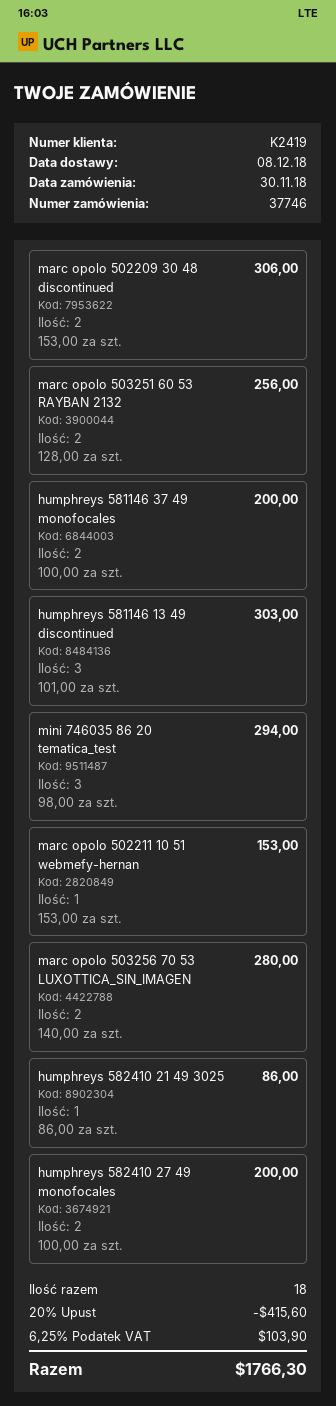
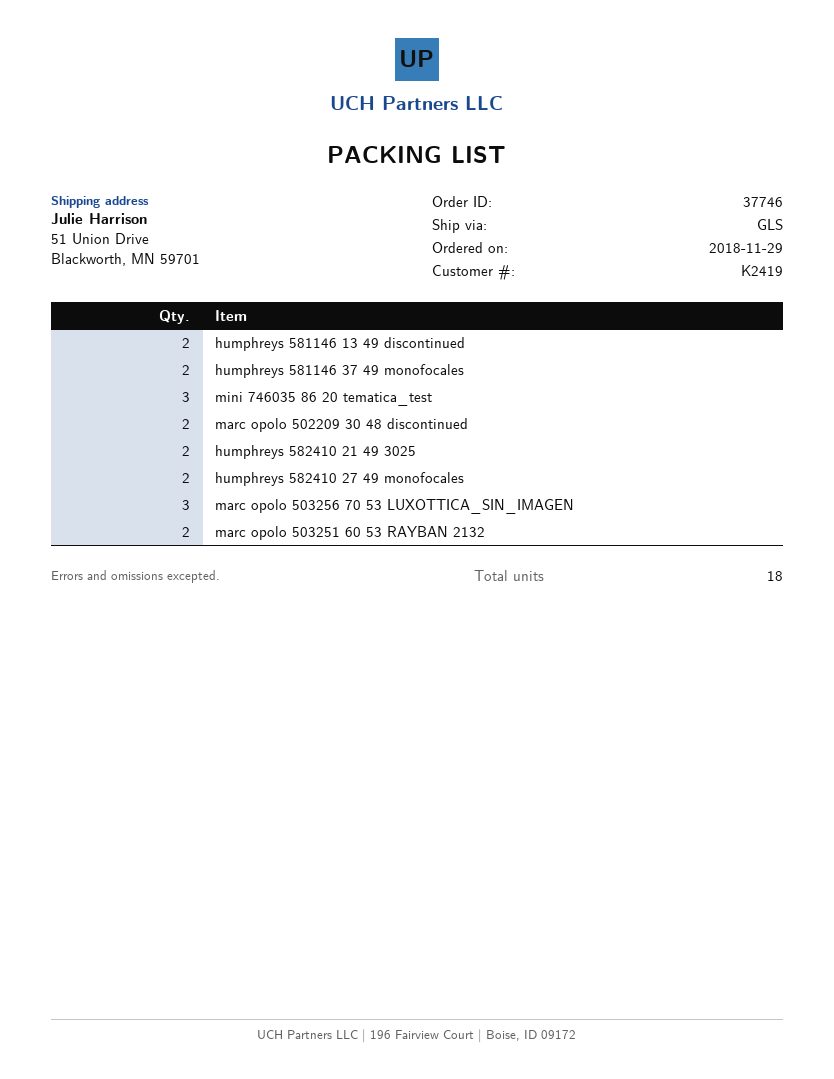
order date: 2018-11-30 -> 2018-11-29
humphreys 581146 13 49 discontinued: 3 -> 2
marc opolo 502211 10 51 webmefy-hernan: 1 -> none
marc opolo 503256 70 53 LUXOTTICA_SIN_IMAGEN: 2 -> 3
humphreys 582410 21 49 3025: 1 -> 2

